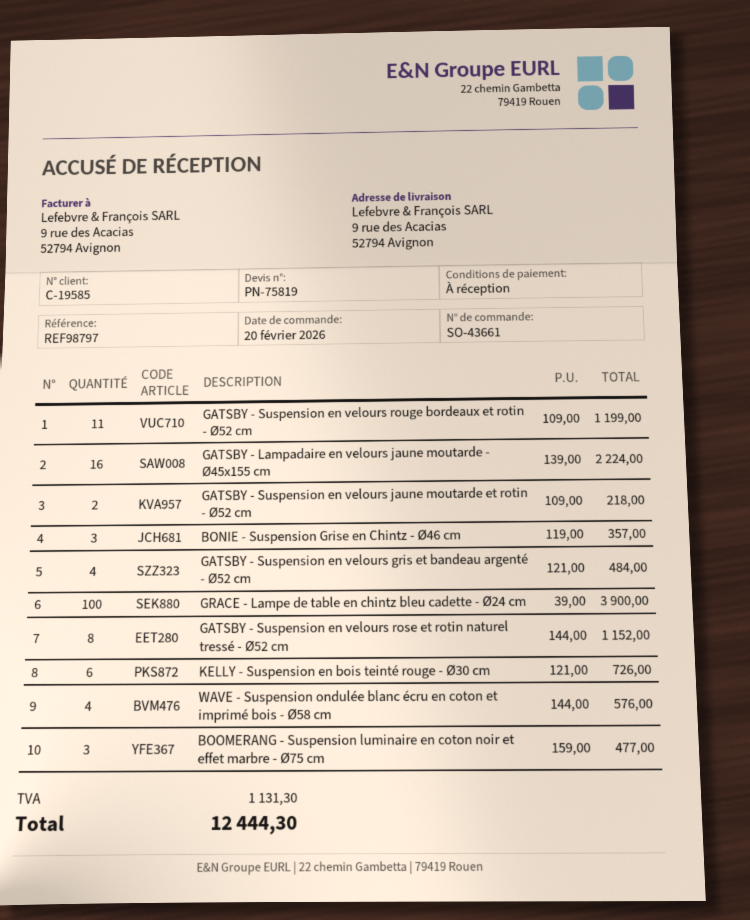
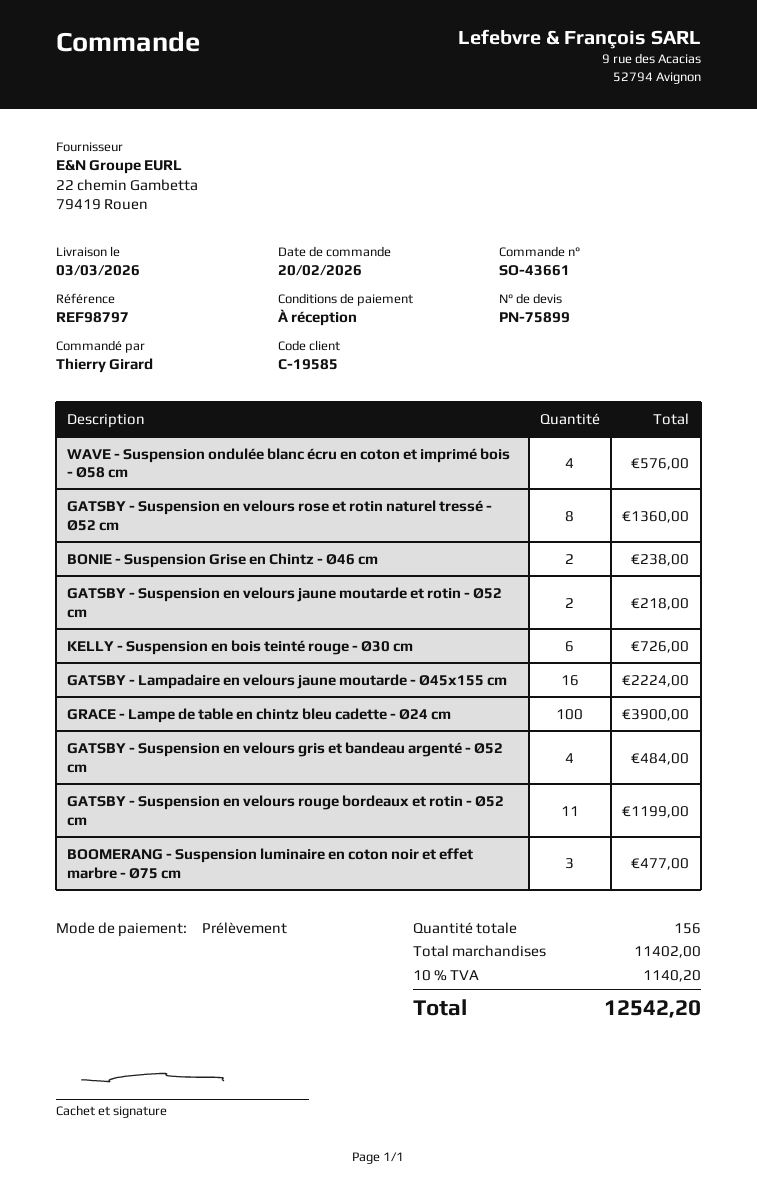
quote number: PN-75819 -> PN-75899
BONIE - Suspension Grise en Chintz - Ø46 cm: 3 for 357.00 -> 2 for 238.00
GATSBY - Suspension en velours rose et rotin naturel tressé - Ø52 cm: 8 for 1152.00 -> 8 for 1360.00
tax: 1131.30 -> 1140.20
total: 12444.30 -> 12542.20

